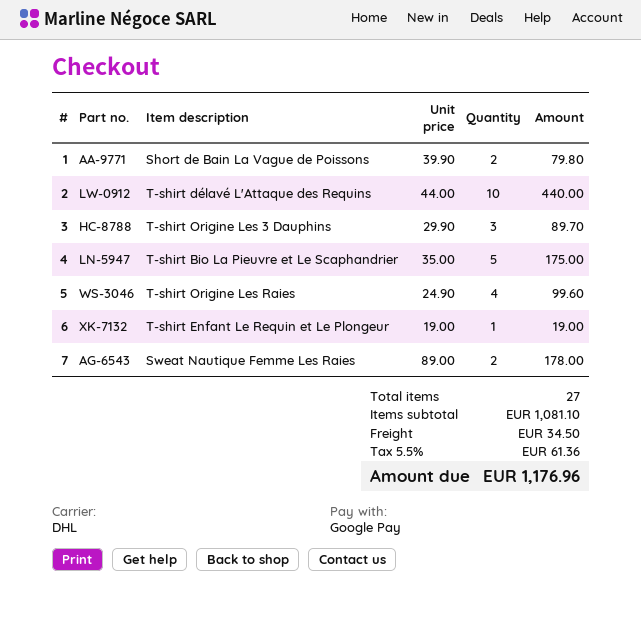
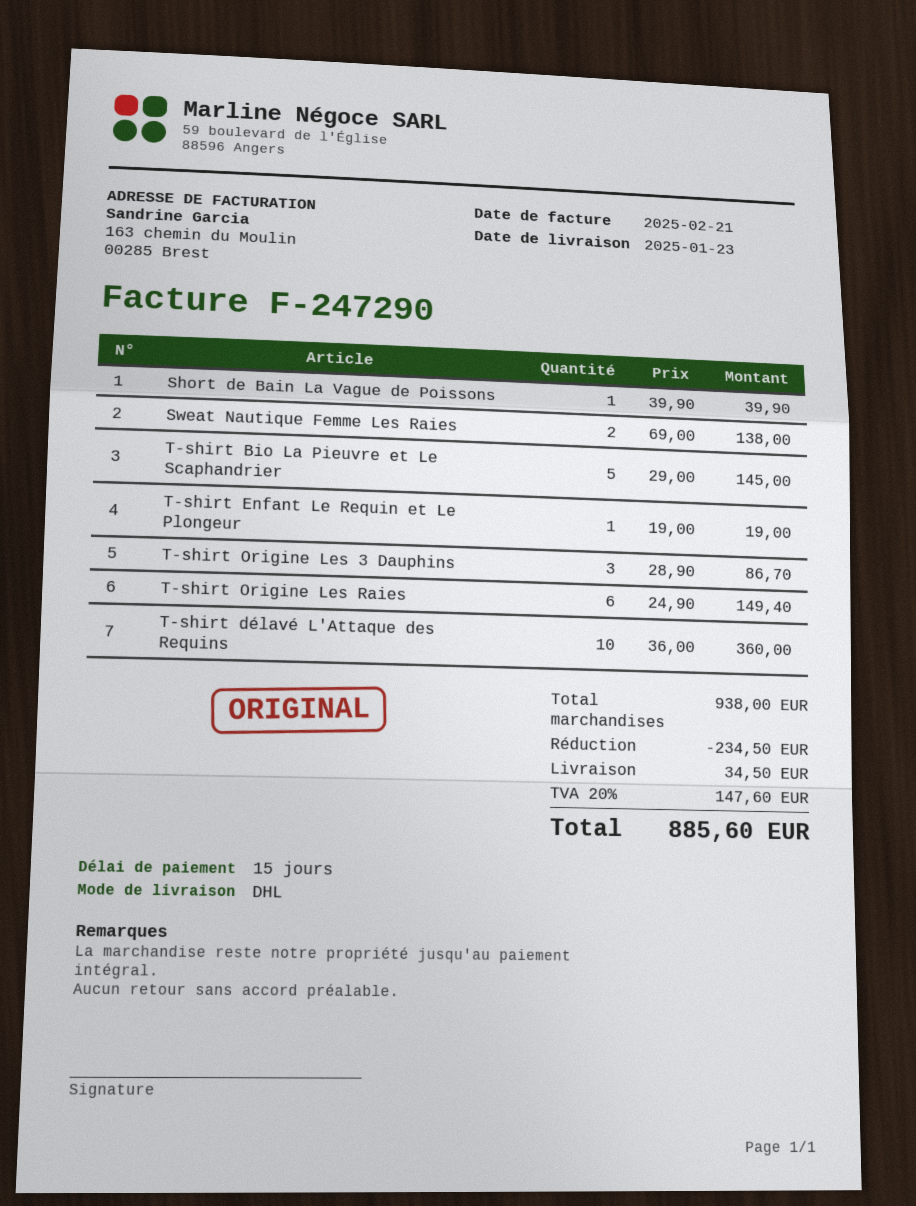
Short de Bain La Vague de Poissons: 2 x 39.90 = 79.80 -> 1 x 39.90 = 39.90
T-shirt délavé L'Attaque des Requins: 10 x 44.00 = 440.00 -> 10 x 36.00 = 360.00
T-shirt Origine Les 3 Dauphins: 3 x 29.90 = 89.70 -> 3 x 28.90 = 86.70
T-shirt Bio La Pieuvre et Le Scaphandrier: 5 x 35.00 = 175.00 -> 5 x 29.00 = 145.00
T-shirt Origine Les Raies: 4 x 24.90 = 99.60 -> 6 x 24.90 = 149.40
Sweat Nautique Femme Les Raies: 2 x 89.00 = 178.00 -> 2 x 69.00 = 138.00
subtotal: 1081.10 -> 938.00
discount: none -> 234.50
tax: 5.5% = 61.36 -> 20% = 147.60
total: 1176.96 -> 885.60

